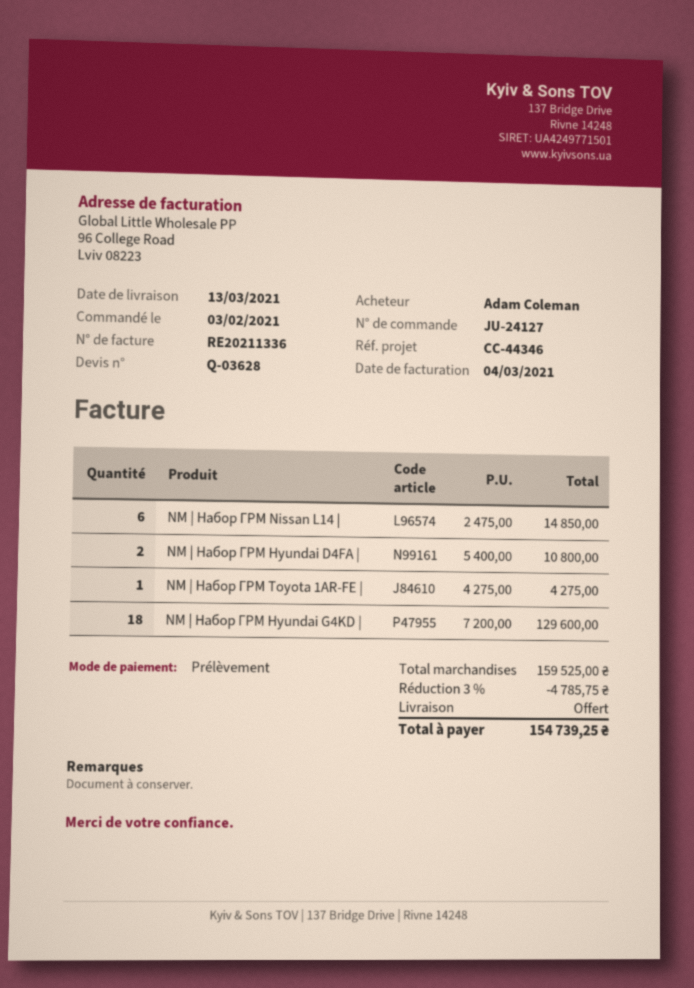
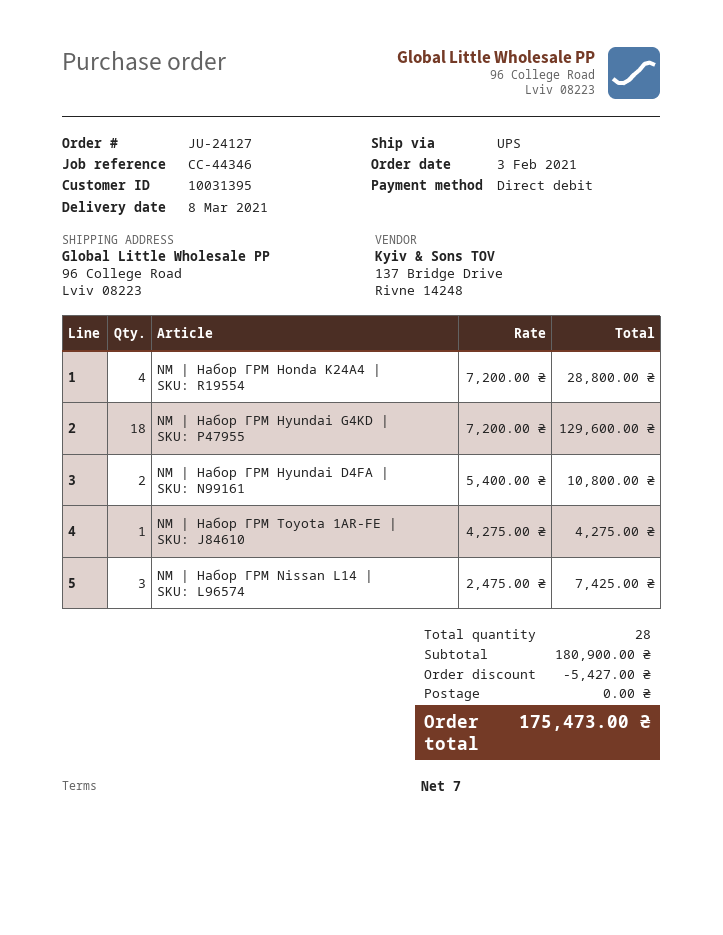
delivery date: 2021-03-13 -> 2021-03-08
NM | Набор ГРМ Nissan L14 |: 6 x 2475.00 = 14850.00 -> 3 x 2475.00 = 7425.00
NM | Набор ГРМ Honda K24A4 |: none -> 4 x 7200.00 = 28800.00
subtotal: 159525.00 -> 180900.00
discount: 4785.75 -> 5427.00
total: 154739.25 -> 175473.00

